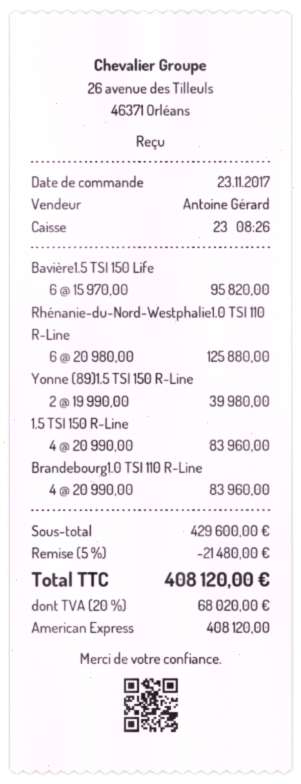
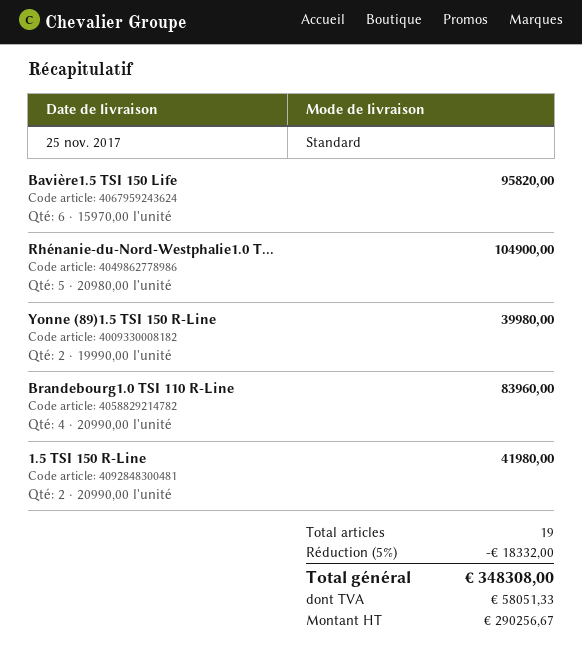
Rhénanie-du-Nord-Westphalie1.0 TSI 110 R-Line: 6 x 20980.00 = 125880.00 -> 5 x 20980.00 = 104900.00
1.5 TSI 150 R-Line: 4 x 20990.00 = 83960.00 -> 2 x 20990.00 = 41980.00
discount: 5% = 21480.00 -> 5% = 18332.00
tax: 68020.00 -> 58051.33
total: 408120.00 -> 348308.00

